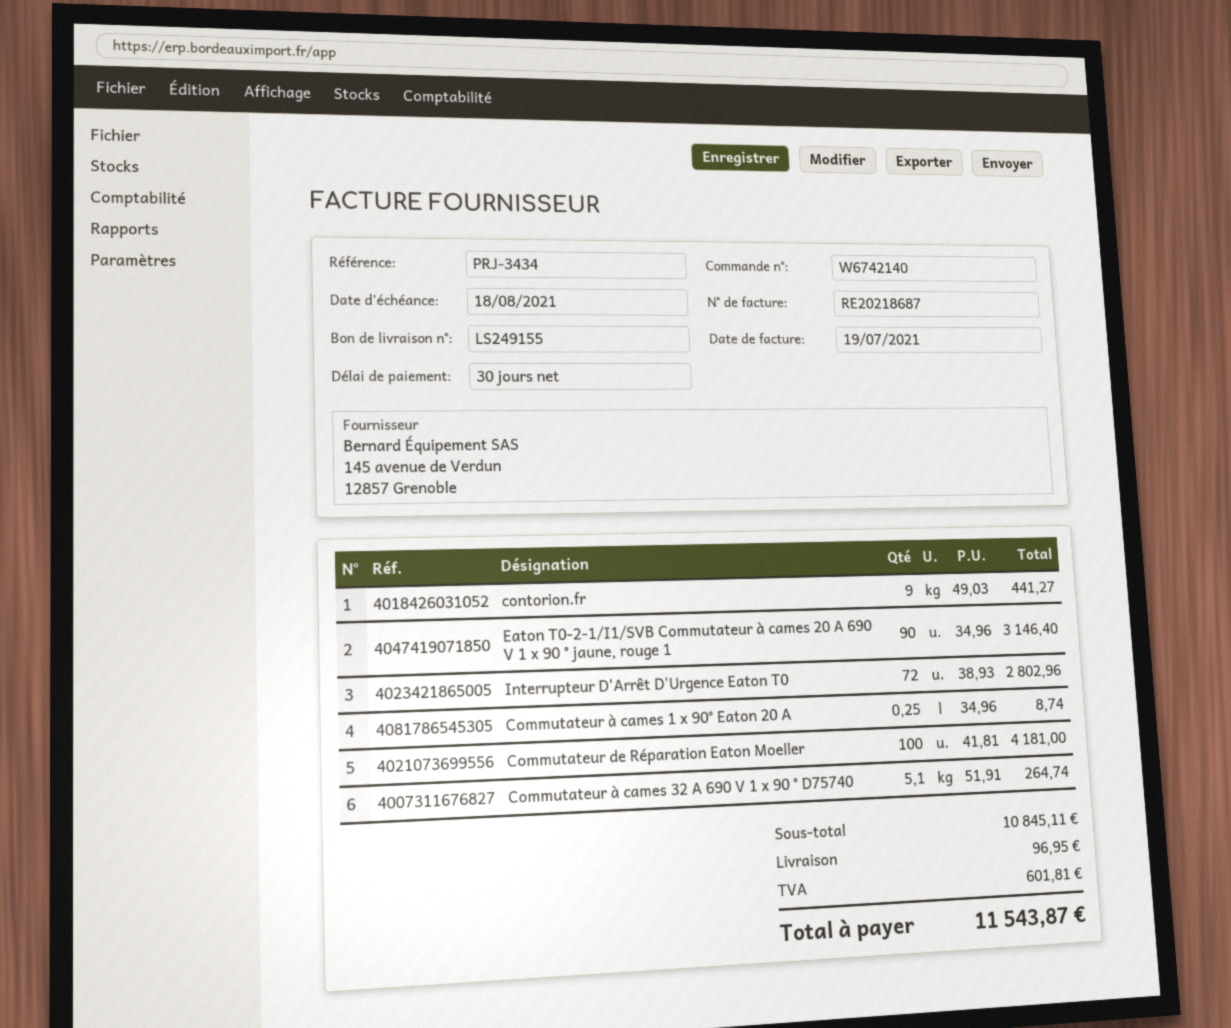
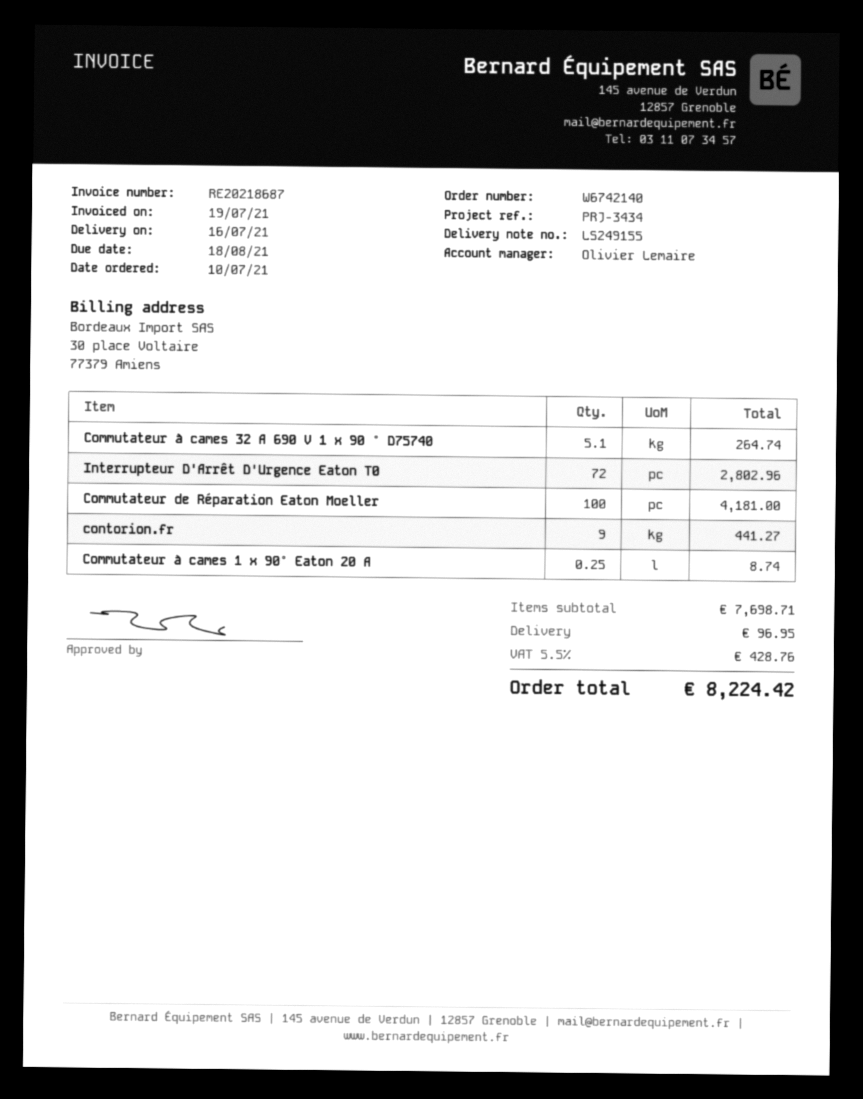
Eaton T0-2-1/I1/SVB Commutateur à cames 20 A 690 V 1 x 90 ° jaune, rouge 1: 90 for 3146.40 -> none
subtotal: 10845.11 -> 7698.71
tax: 601.81 -> 428.76
total: 11543.87 -> 8224.42

